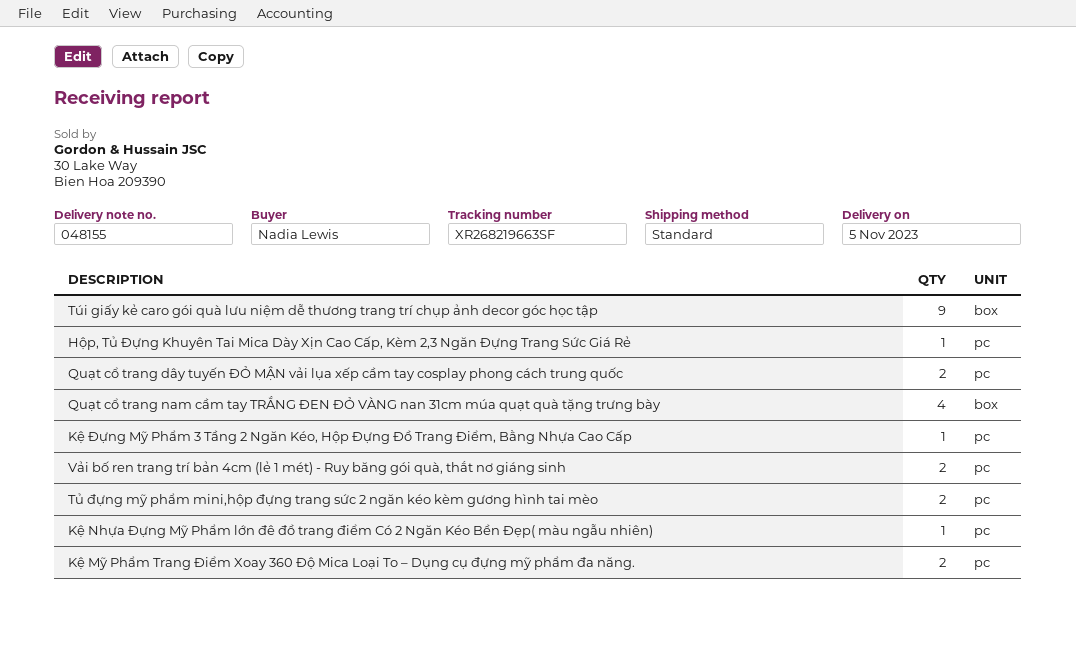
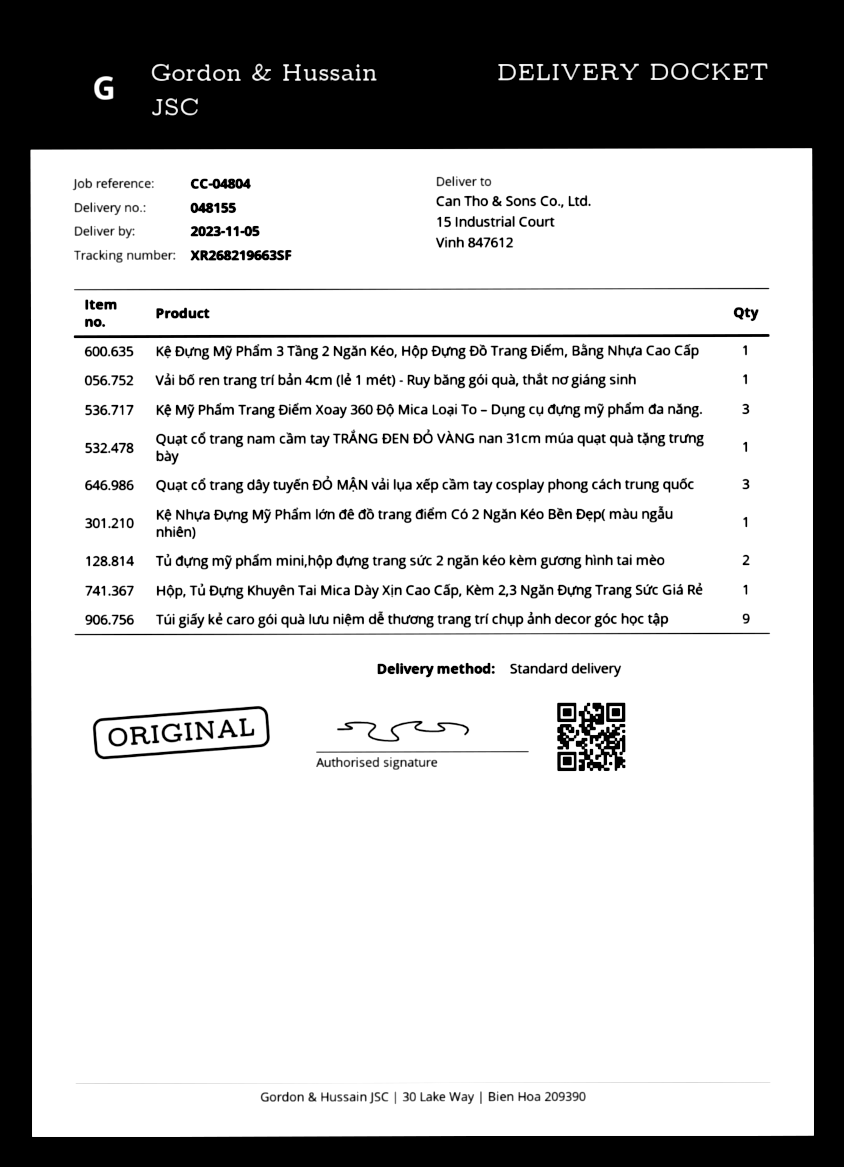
Quạt cổ trang dây tuyến ĐỎ MẬN vải lụa xếp cầm tay cosplay phong cách trung quốc: 2 -> 3
Quạt cổ trang nam cầm tay TRẮNG ĐEN ĐỎ VÀNG nan 31cm múa quạt quà tặng trưng bày: 4 -> 1
Vải bố ren trang trí bản 4cm (lẻ 1 mét) - Ruy băng gói quà, thắt nơ giáng sinh: 2 -> 1
Kệ Mỹ Phẩm Trang Điểm Xoay 360 Độ Mica Loại To – Dụng cụ đựng mỹ phẩm đa năng.: 2 -> 3

